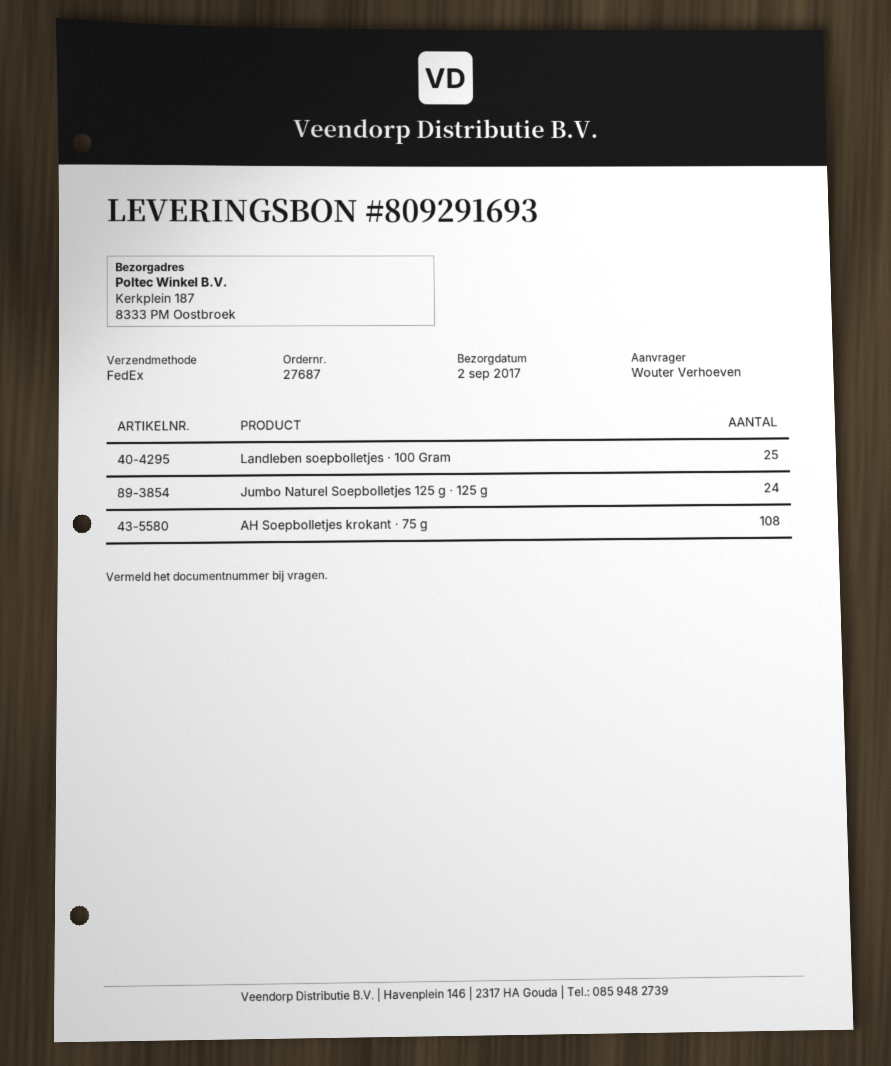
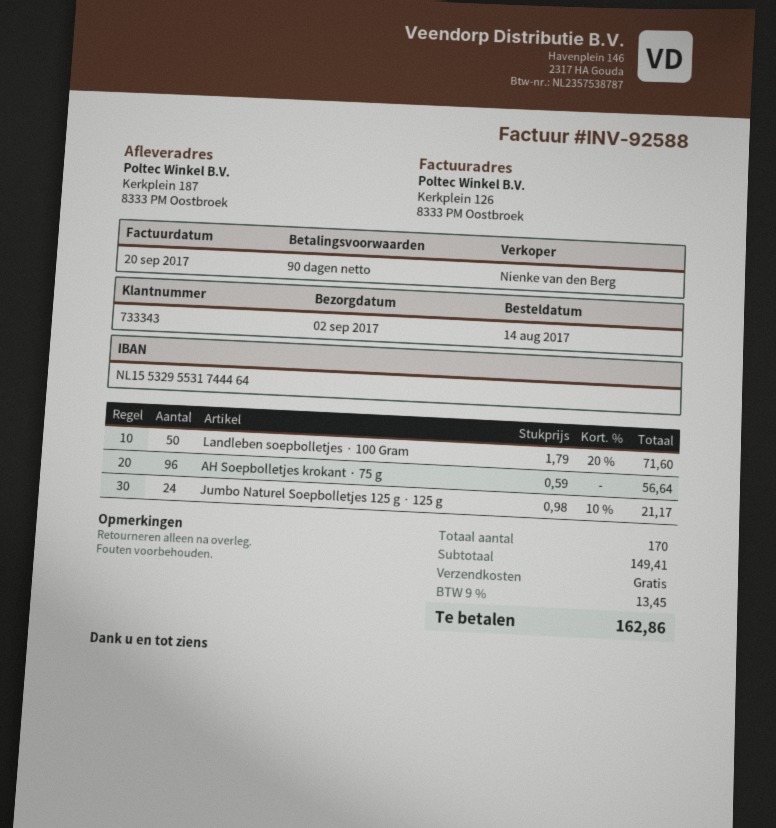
Landleben soepbolletjes · 100 Gram: 25 -> 50
AH Soepbolletjes krokant · 75 g: 108 -> 96

